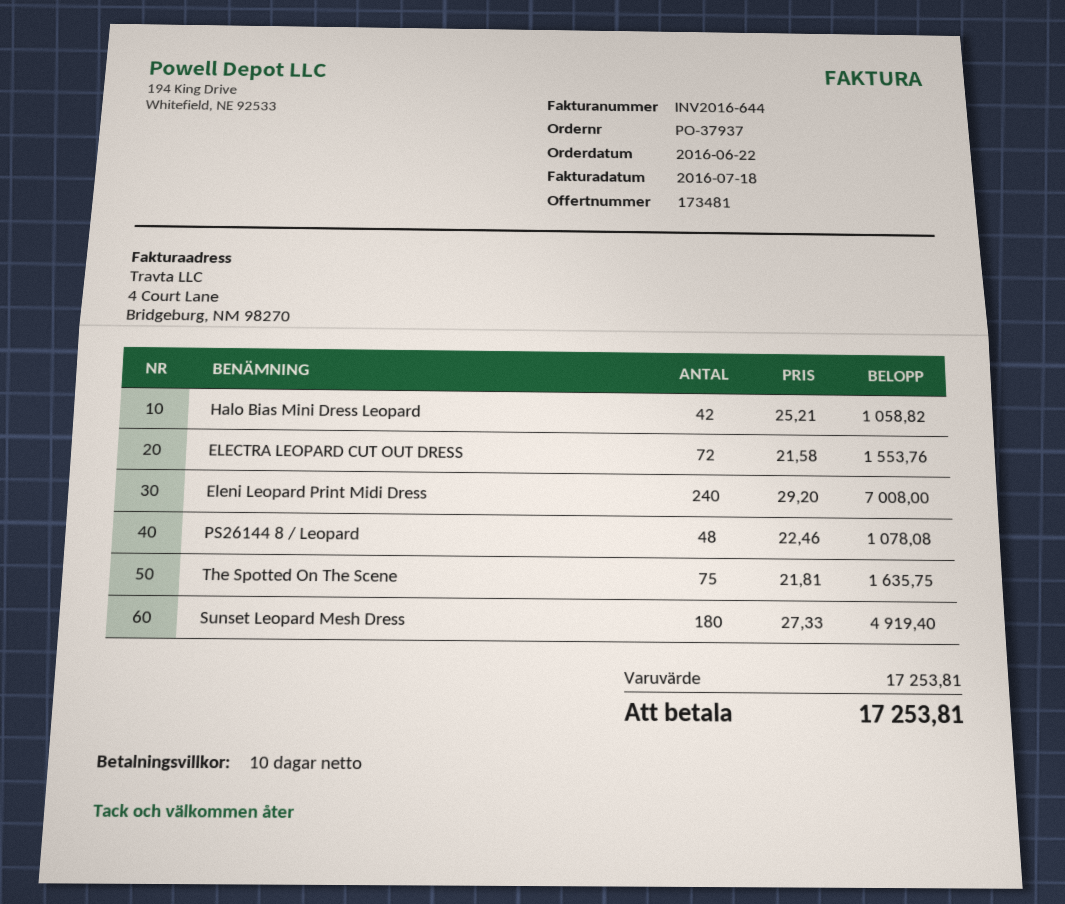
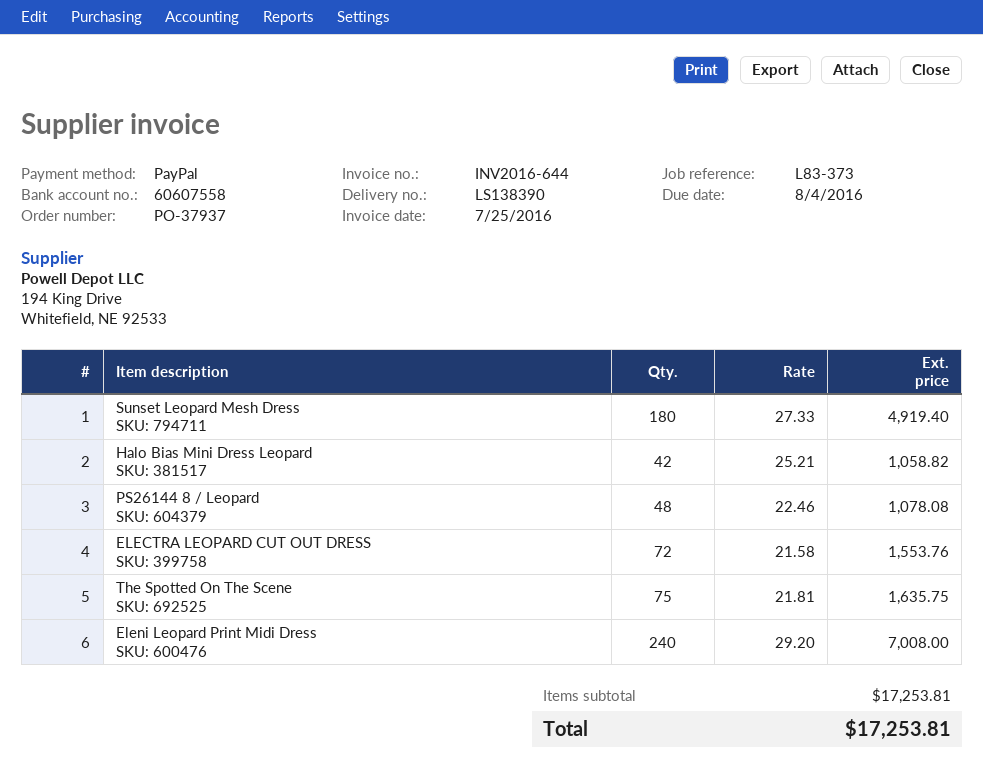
invoice date: 2016-07-18 -> 2016-07-25

